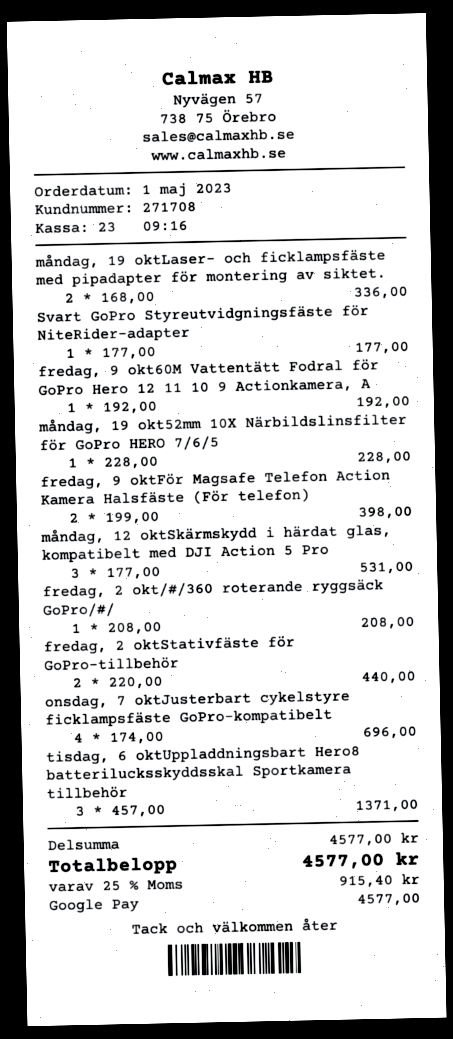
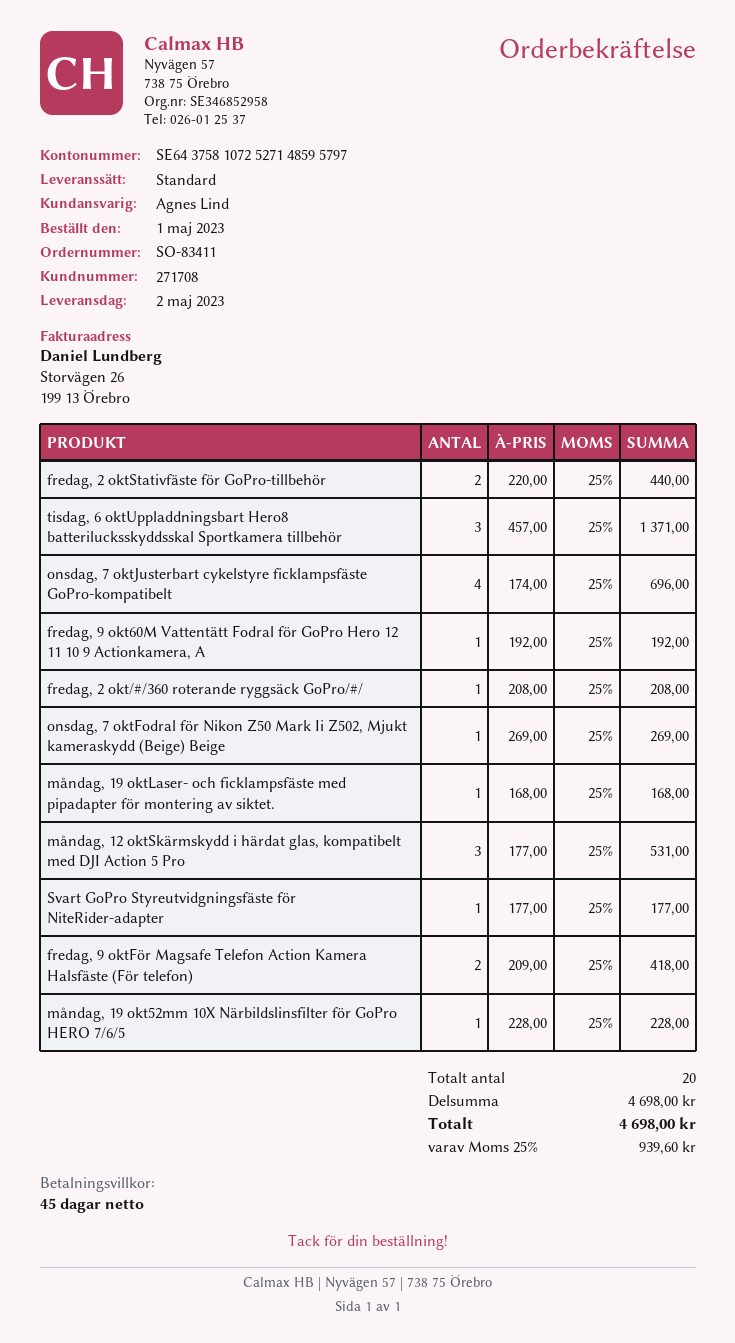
måndag, 19 oktLaser- och ficklampsfäste med pipadapter för montering av siktet.: 2 x 168.00 = 336.00 -> 1 x 168.00 = 168.00
fredag, 9 oktFör Magsafe Telefon Action Kamera Halsfäste (För telefon): 2 x 199.00 = 398.00 -> 2 x 209.00 = 418.00
onsdag, 7 oktFodral för Nikon Z50 Mark Ii Z502, Mjukt kameraskydd (Beige) Beige: none -> 1 x 269.00 = 269.00
subtotal: 4577.00 -> 4698.00
tax: 25% = 915.40 -> 25% = 939.60
total: 4577.00 -> 4698.00

